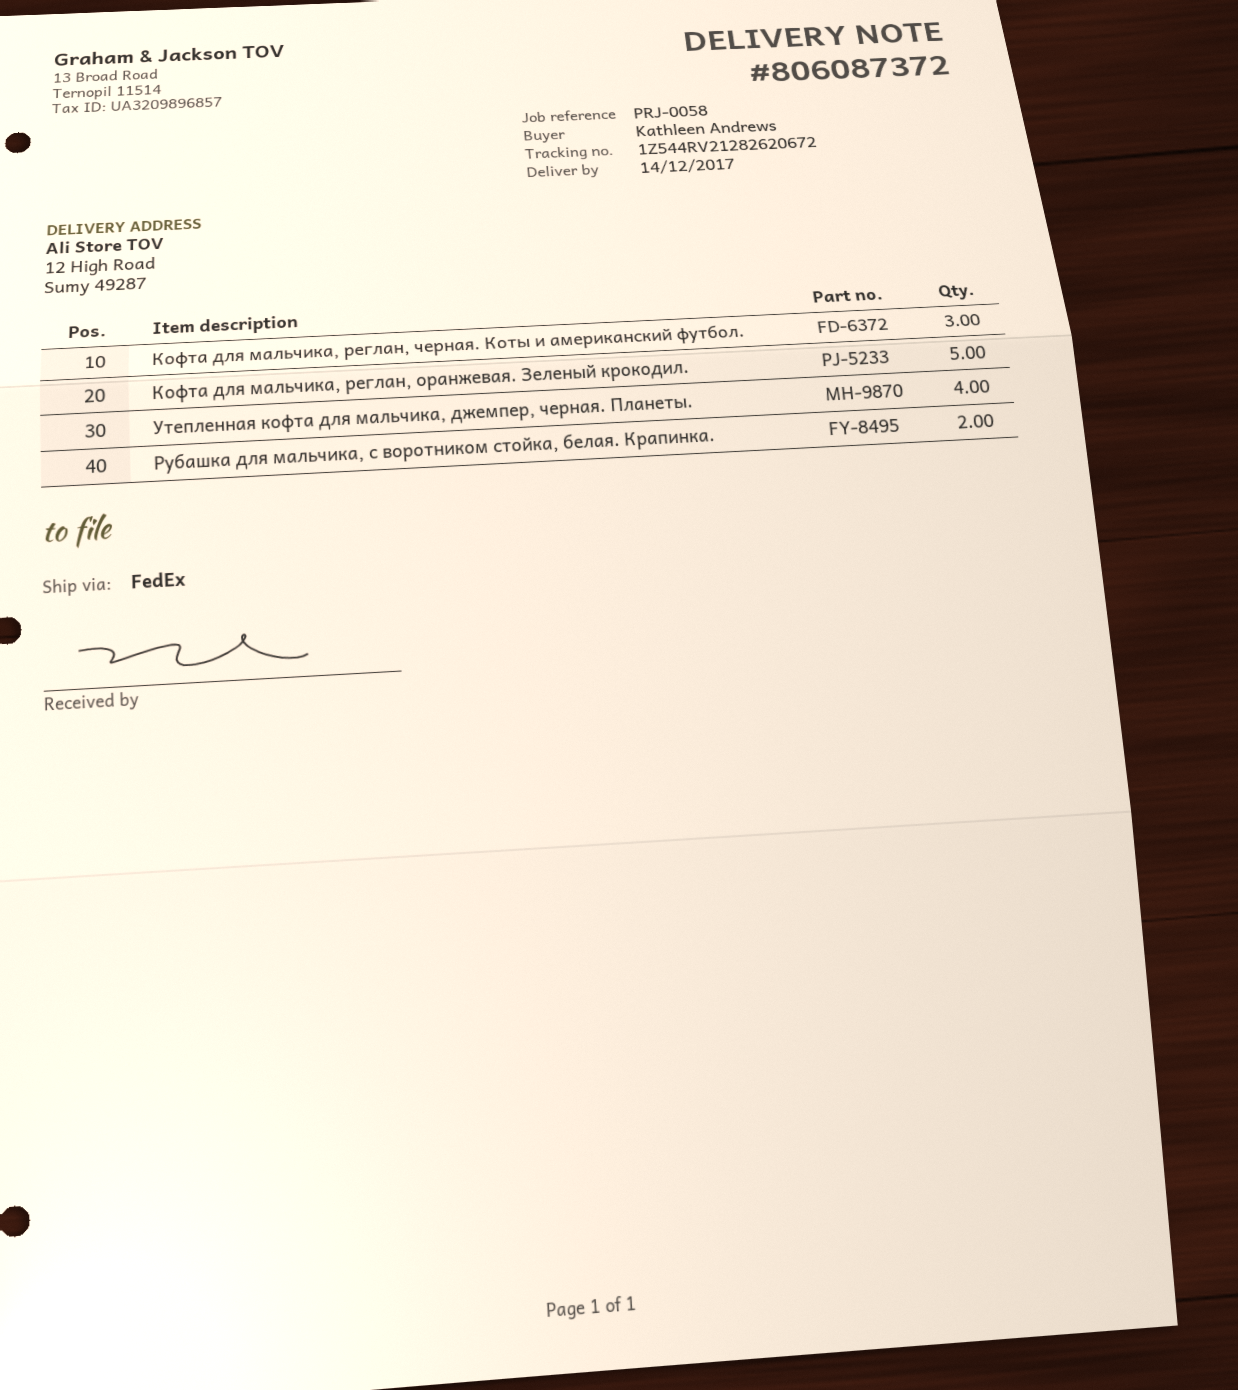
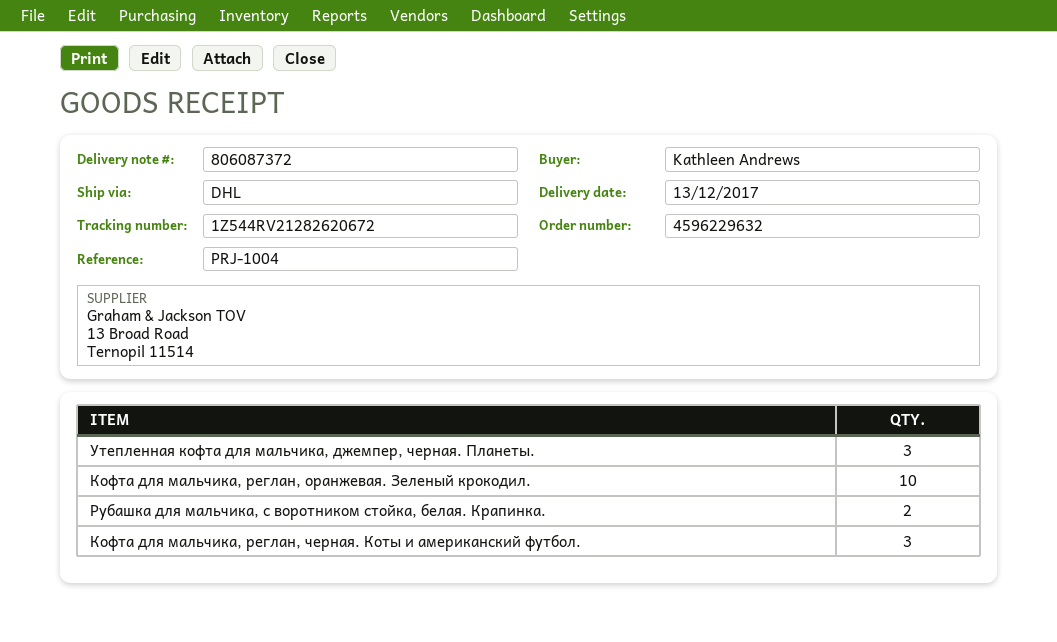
delivery date: 2017-12-14 -> 2017-12-13
reference: PRJ-0058 -> PRJ-1004
shipping method: FedEx -> DHL
Кофта для мальчика, реглан, оранжевая. Зеленый крокодил.: 5 -> 10
Утепленная кофта для мальчика, джемпер, черная. Планеты.: 4 -> 3

